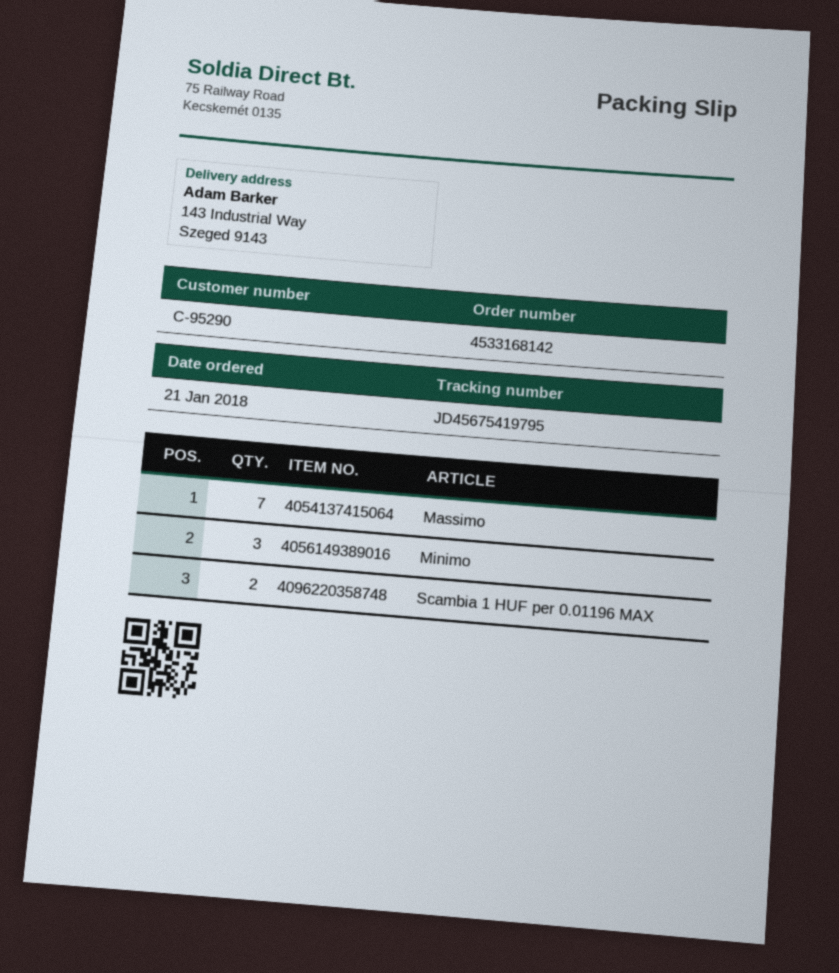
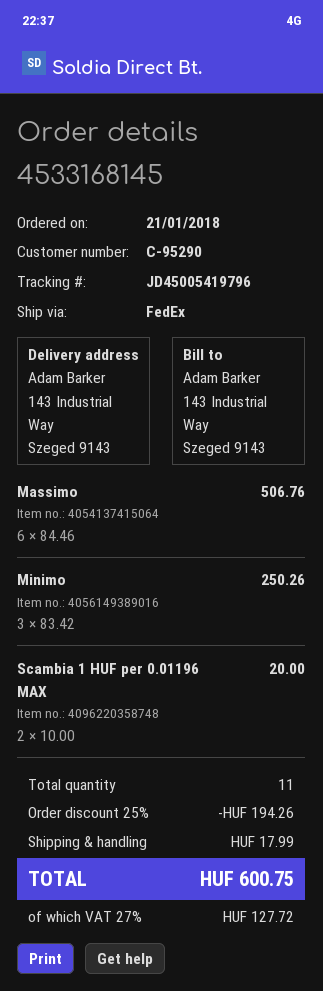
order number: 4533168142 -> 4533168145
tracking number: JD45675419795 -> JD45005419796
Massimo: 7 -> 6

